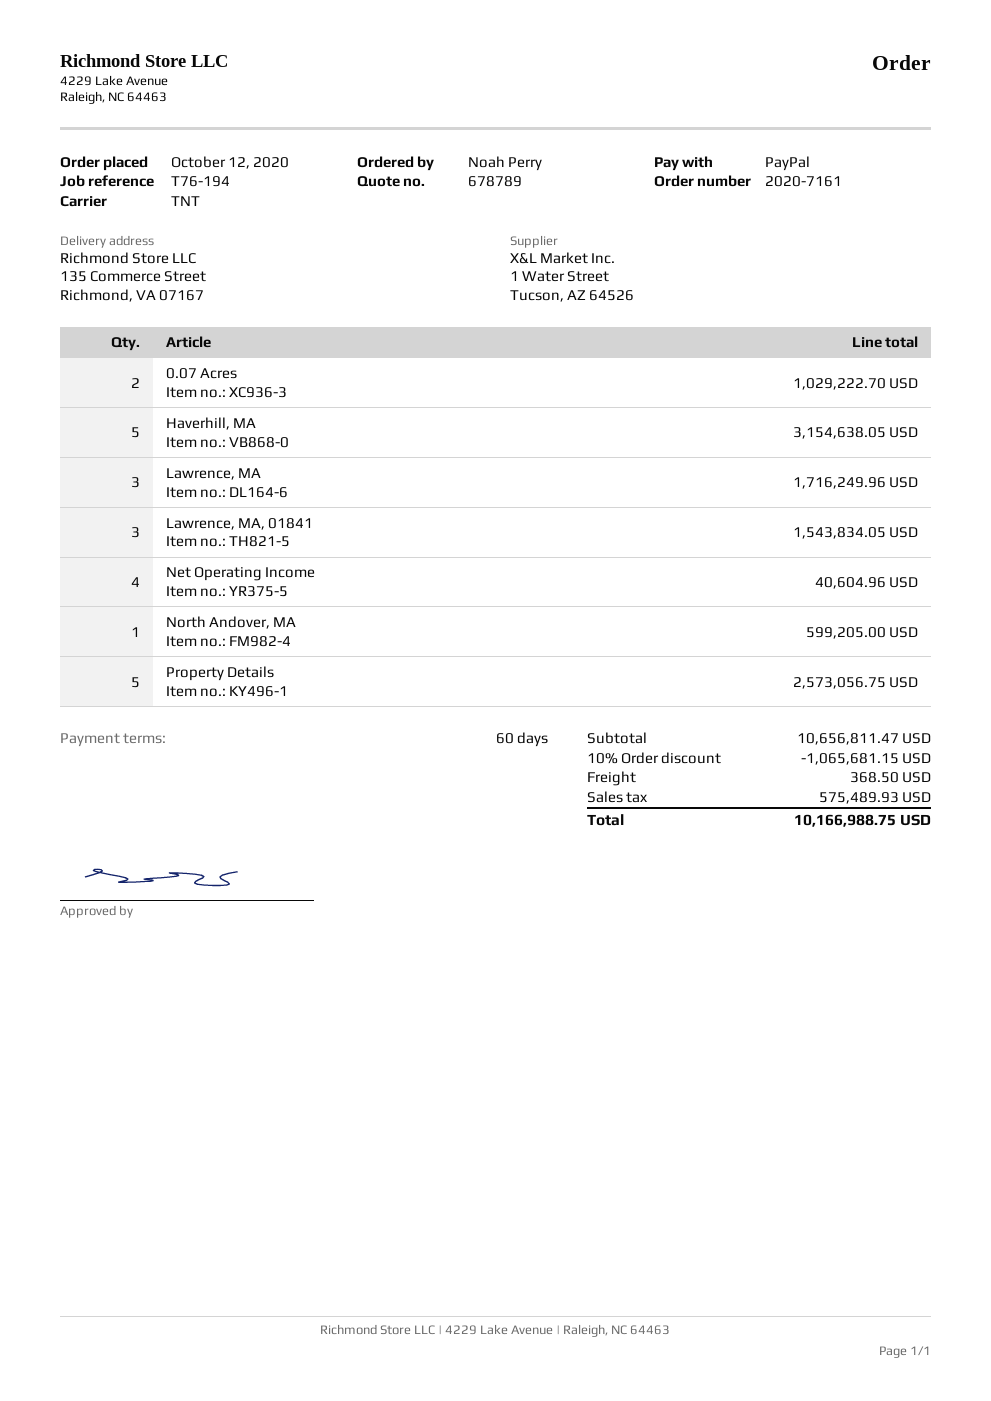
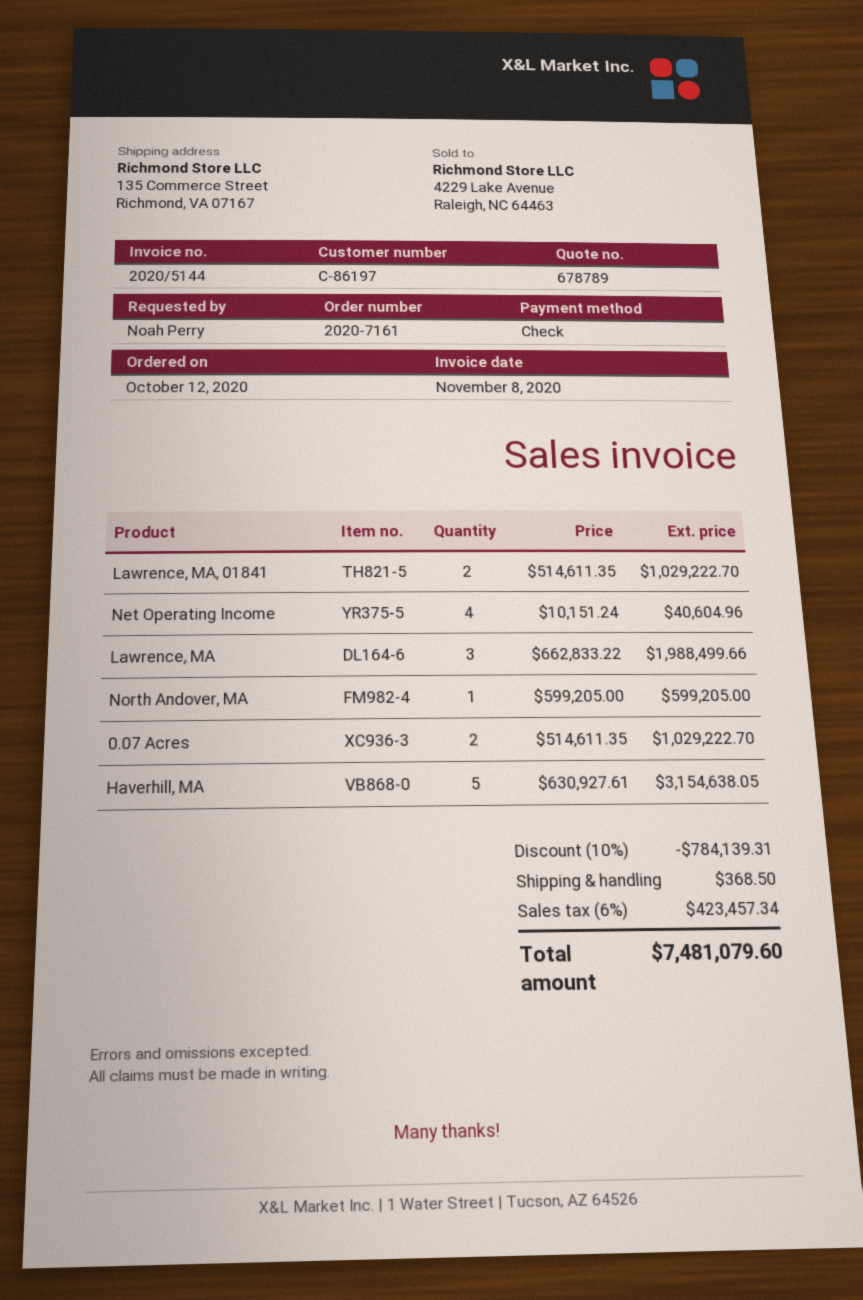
payment method: PayPal -> cheque
Lawrence, MA: 3 for 1716249.96 -> 3 for 1988499.66
Lawrence, MA, 01841: 3 for 1543834.05 -> 2 for 1029222.70
Property Details: 5 for 2573056.75 -> none
discount: 10% = 1065681.15 -> 10% = 784139.31
tax: 575489.93 -> 423457.34
total: 10166988.75 -> 7481079.60

